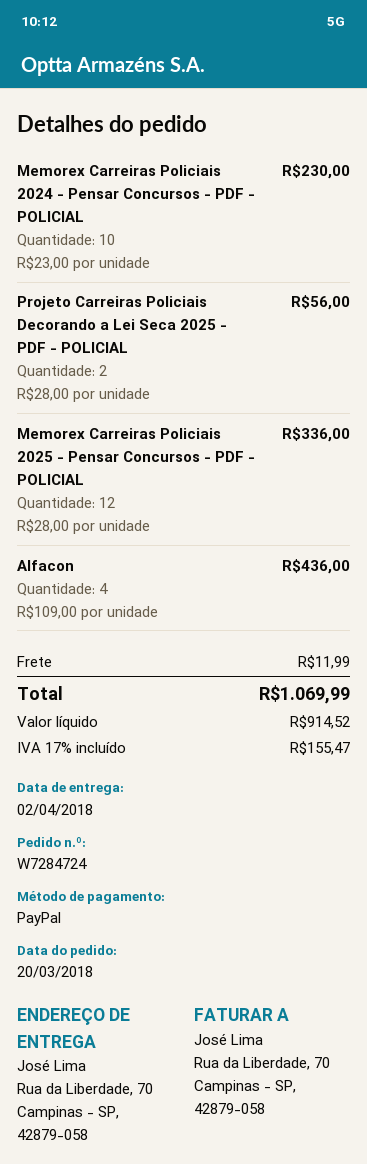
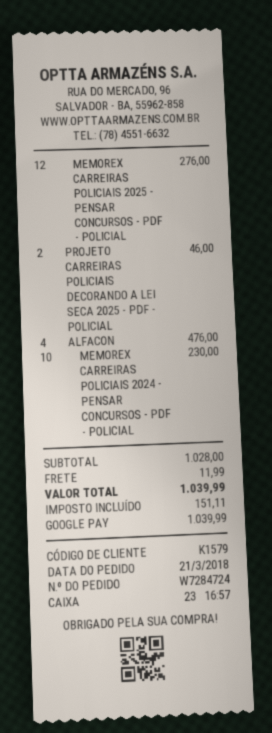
order date: 2018-03-20 -> 2018-03-21
payment method: PayPal -> Google Pay
Projeto Carreiras Policiais Decorando a Lei Seca 2025 - PDF - POLICIAL: 2 for 56.00 -> 2 for 46.00
Memorex Carreiras Policiais 2025 - Pensar Concursos - PDF - POLICIAL: 12 for 336.00 -> 12 for 276.00
Alfacon: 4 for 436.00 -> 4 for 476.00
tax: 155.47 -> 151.11
total: 1069.99 -> 1039.99

